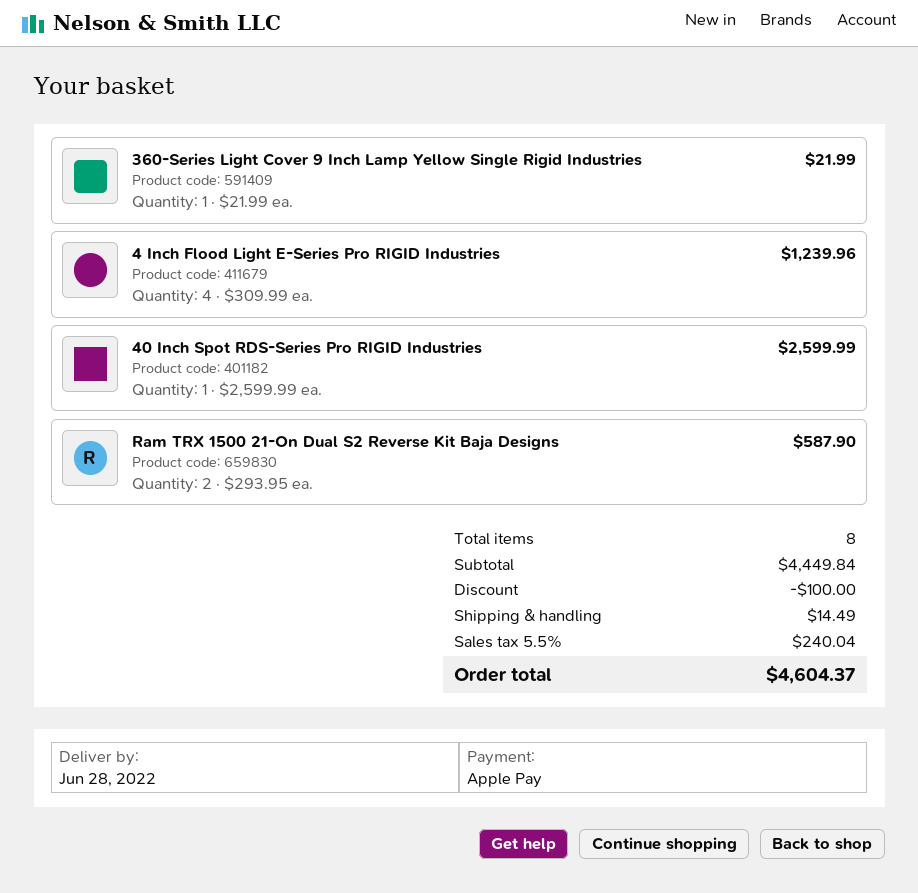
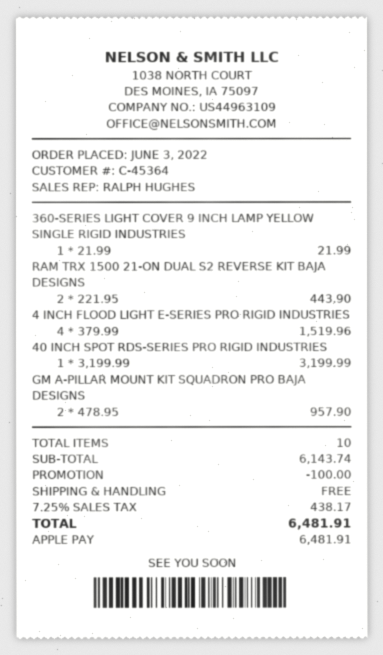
4 Inch Flood Light E-Series Pro RIGID Industries: 4 x 309.99 = 1239.96 -> 4 x 379.99 = 1519.96
40 Inch Spot RDS-Series Pro RIGID Industries: 1 x 2599.99 = 2599.99 -> 1 x 3199.99 = 3199.99
Ram TRX 1500 21-On Dual S2 Reverse Kit Baja Designs: 2 x 293.95 = 587.90 -> 2 x 221.95 = 443.90
GM A-PILLAR MOUNT KIT SQUADRON PRO BAJA DESIGNS: none -> 2 x 478.95 = 957.90
total quantity: 8 -> 10
subtotal: 4449.84 -> 6143.74
shipping: 14.49 -> 0.00
tax: 5.5% = 240.04 -> 7.25% = 438.17
total: 4604.37 -> 6481.91

